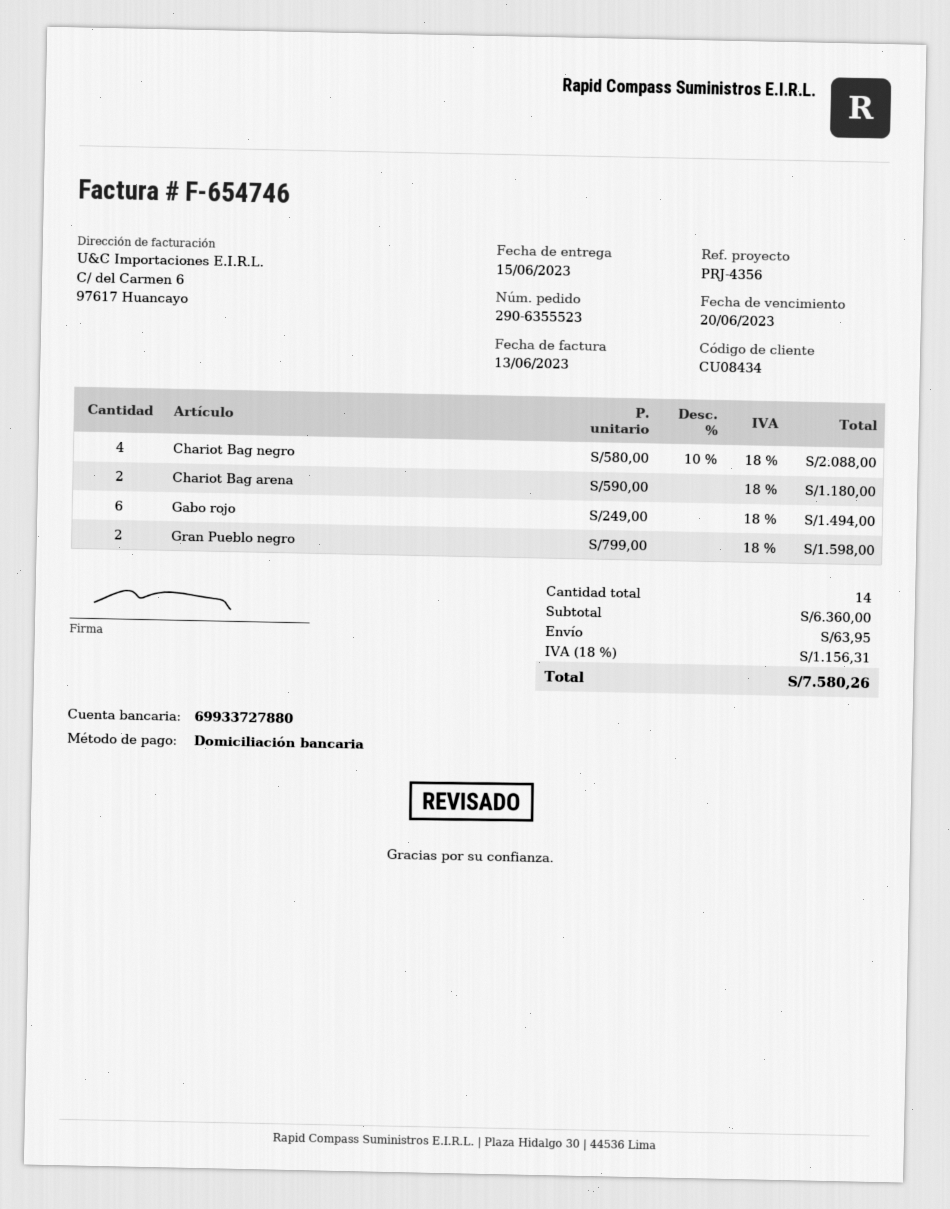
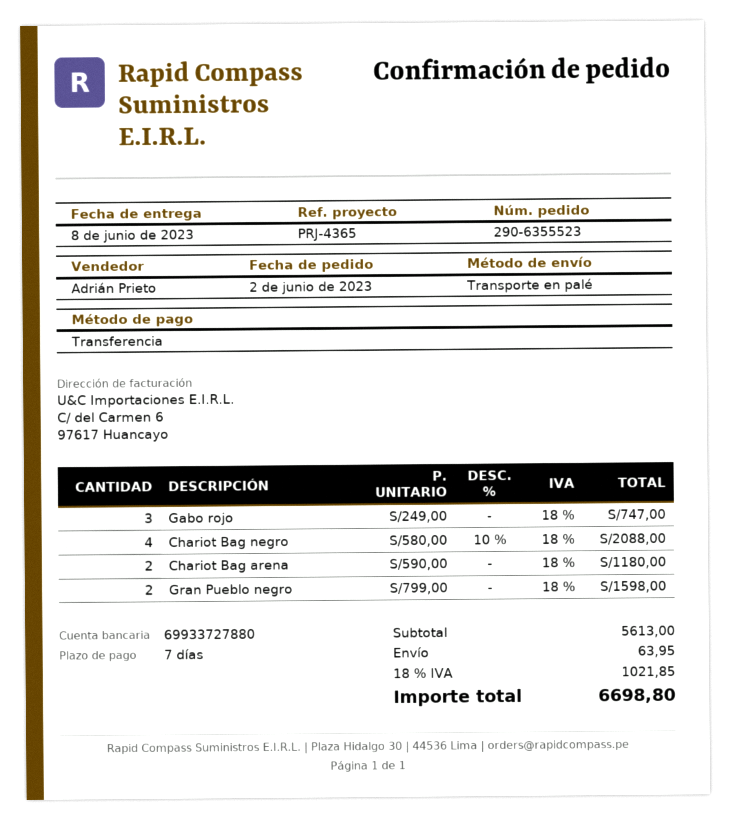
delivery date: 2023-06-15 -> 2023-06-08
reference: PRJ-4356 -> PRJ-4365
payment method: direct debit -> bank transfer
Gabo rojo: 6 x 249.00 = 1494.00 -> 3 x 249.00 = 747.00
subtotal: 6360.00 -> 5613.00
tax: 18% = 1156.31 -> 18% = 1021.85
total: 7580.26 -> 6698.80

